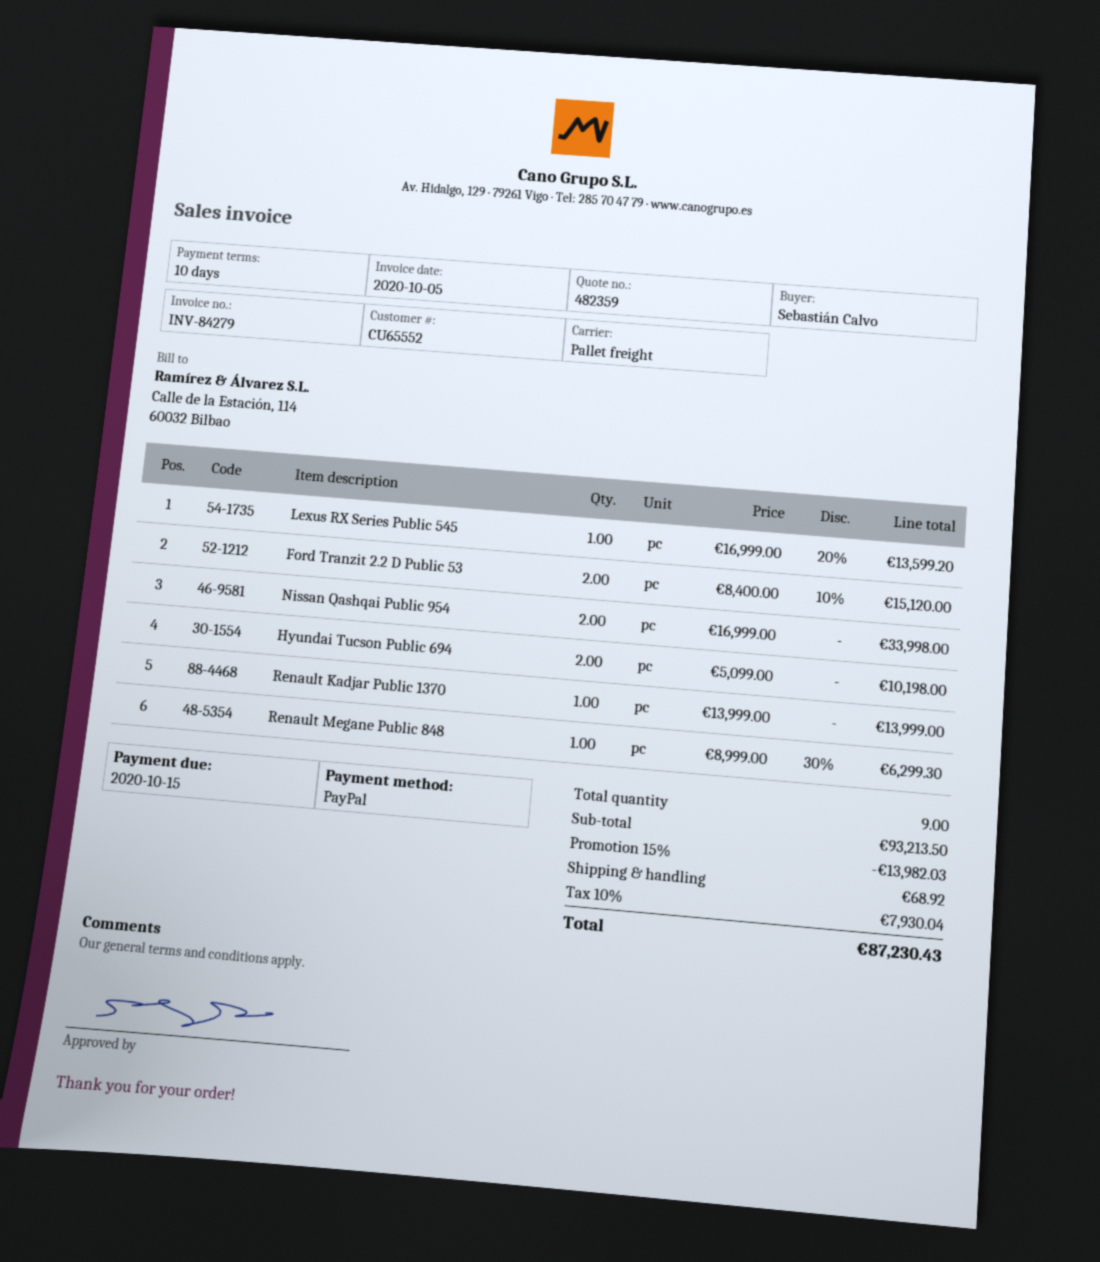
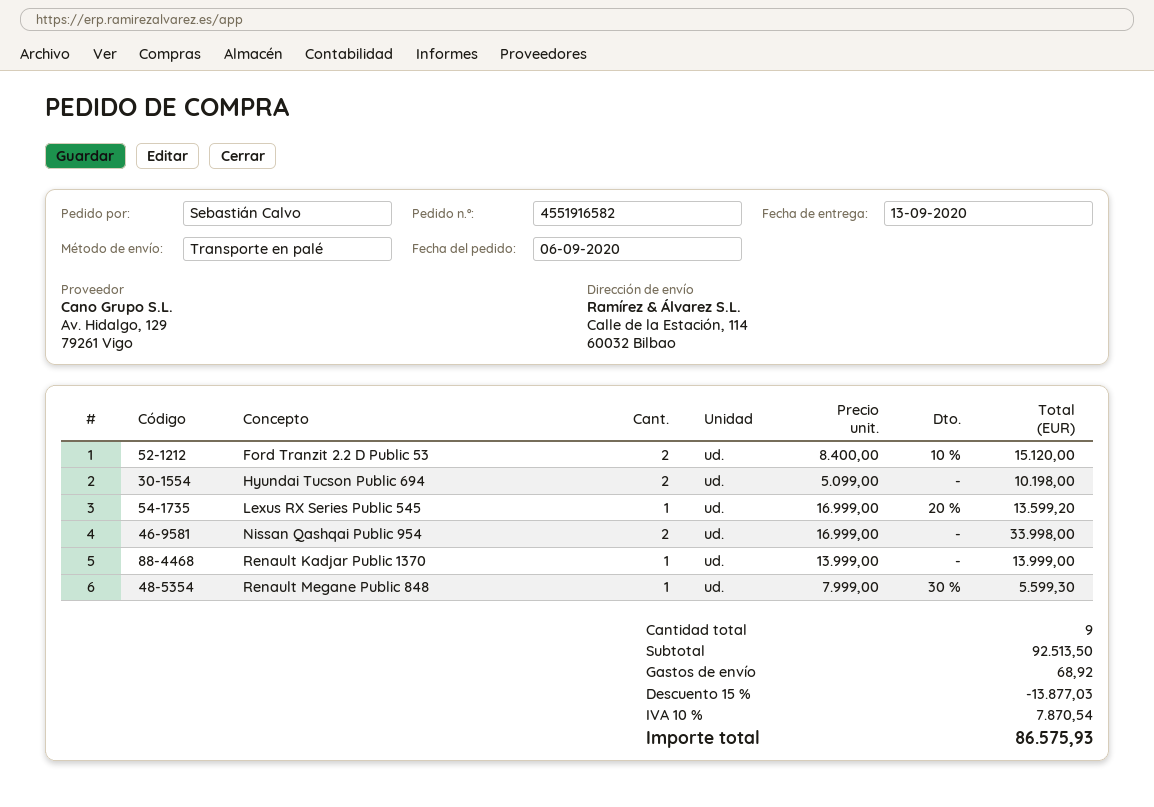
Renault Megane Public 848: 1 x 8999.00 - 30% = 6299.30 -> 1 x 7999.00 - 30% = 5599.30
subtotal: 93213.50 -> 92513.50
discount: 15% = 13982.03 -> 15% = 13877.03
tax: 10% = 7930.04 -> 10% = 7870.54
total: 87230.43 -> 86575.93

